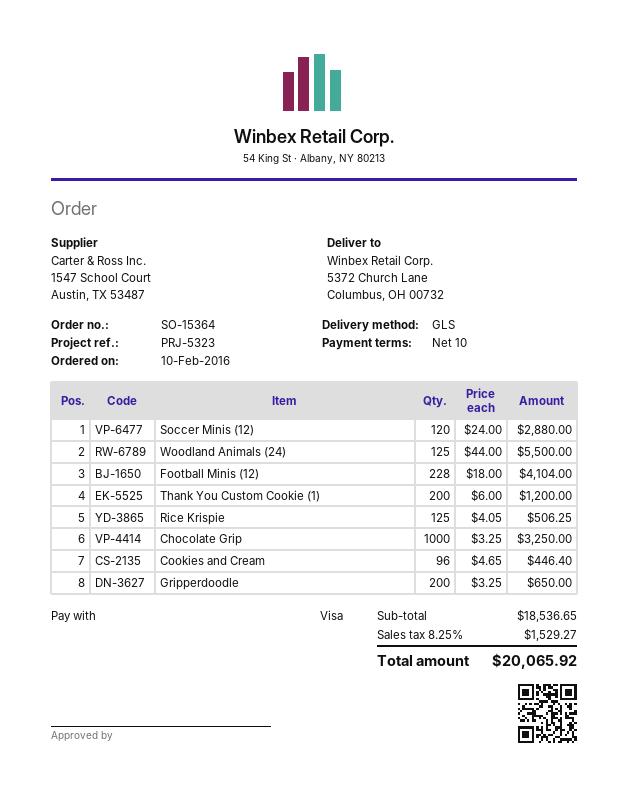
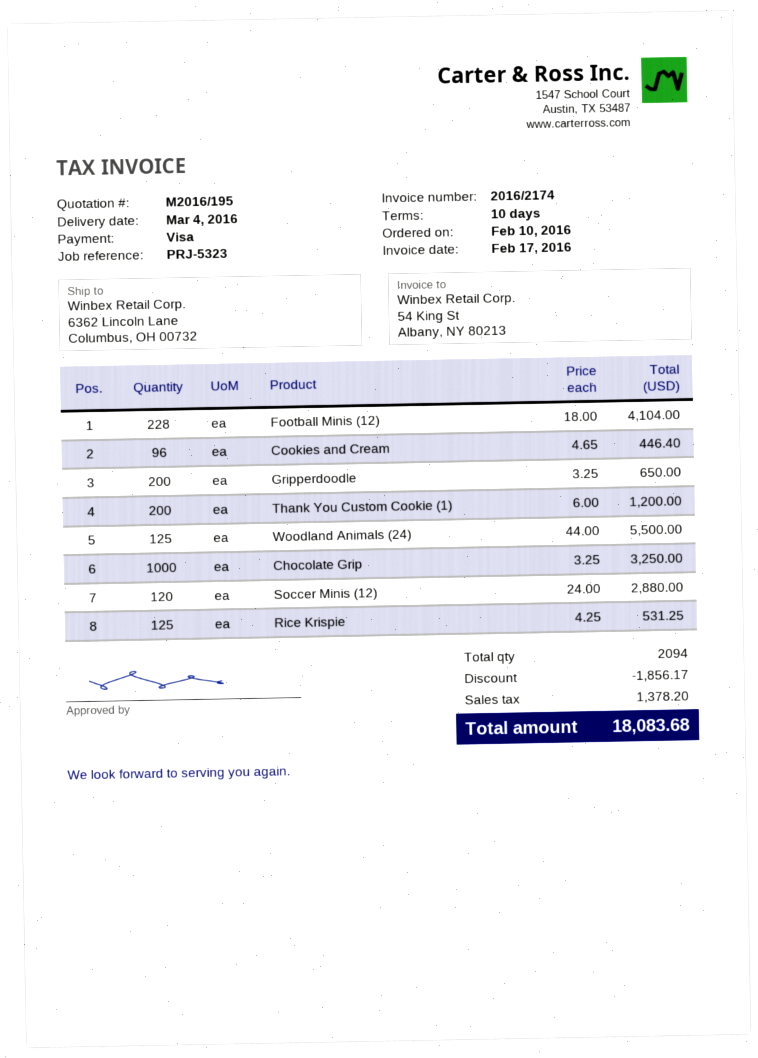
ship to: 5372 Church Lane, Columbus, OH 00732 -> 6362 Lincoln Lane, Columbus, OH 00732
Rice Krispie: 125 x 4.05 = 506.25 -> 125 x 4.25 = 531.25
discount: none -> 1856.17
tax: 1529.27 -> 1378.20
total: 20065.92 -> 18083.68

